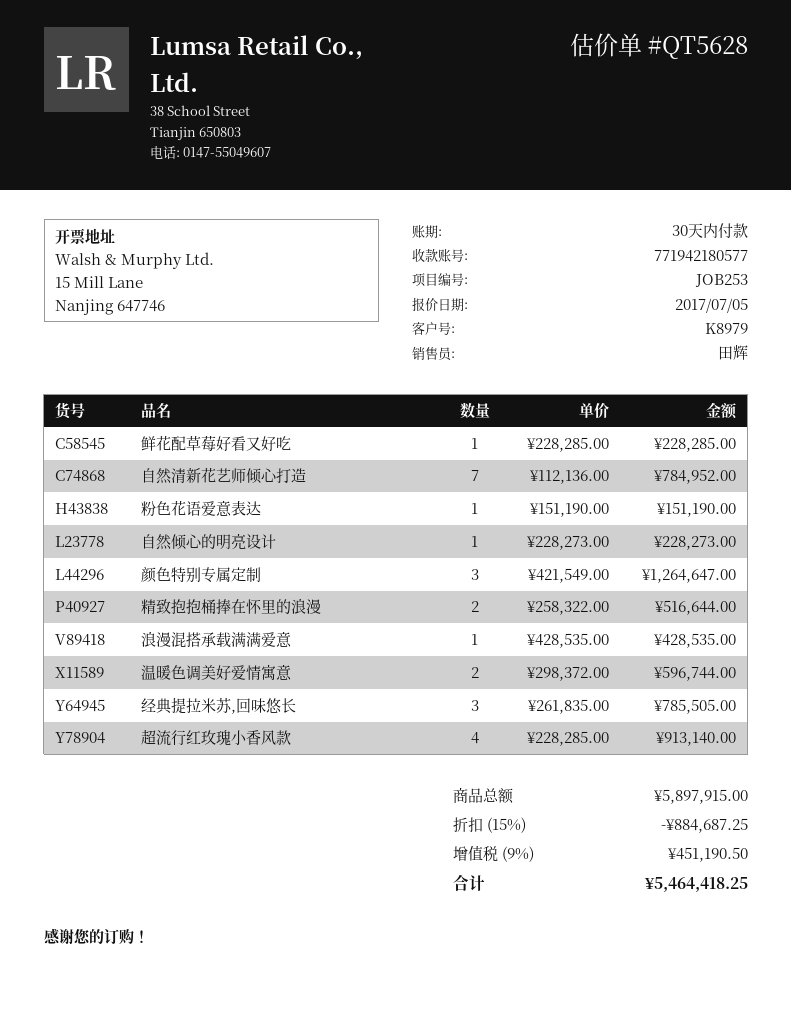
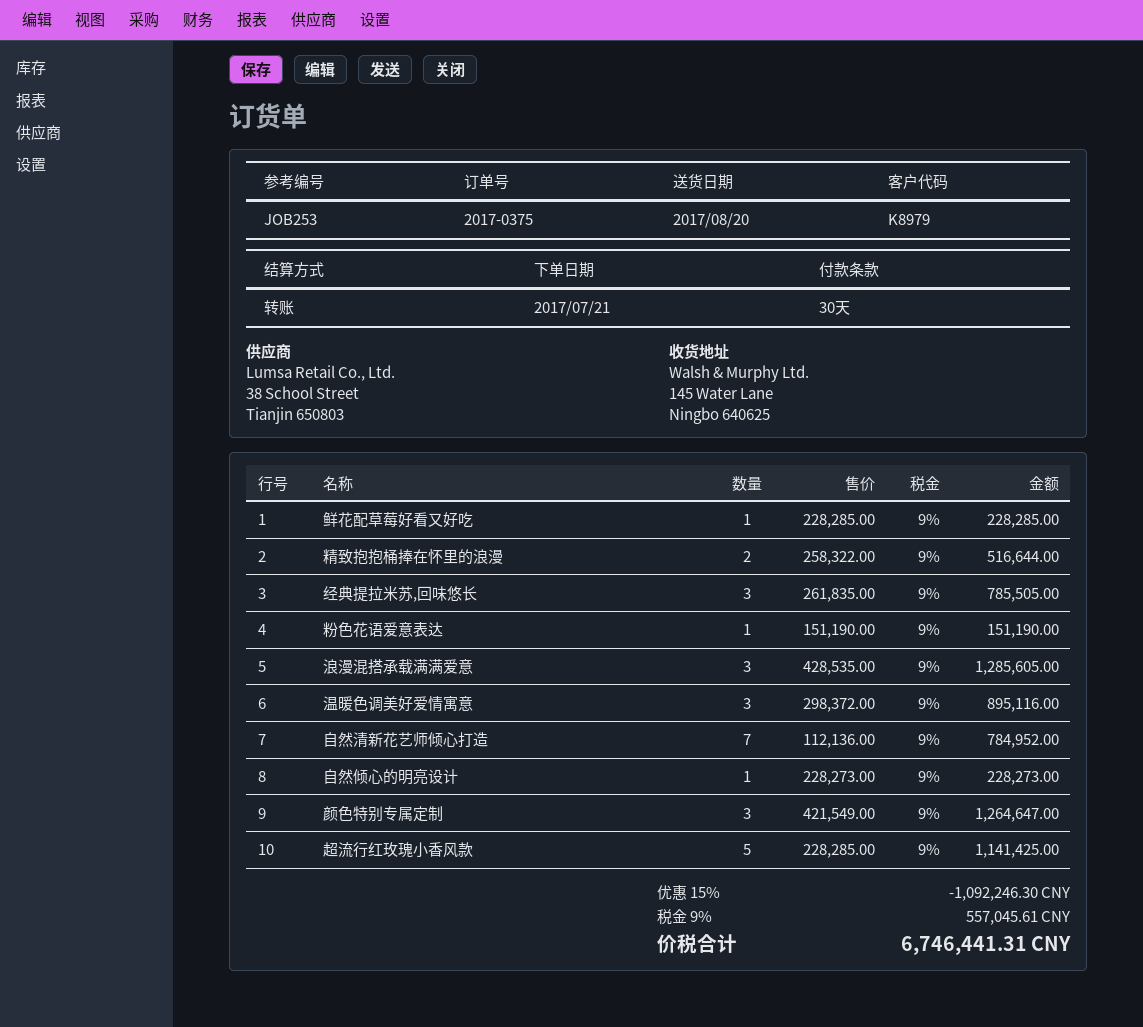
浪漫混搭承载满满爱意: 1 x 428535.00 = 428535.00 -> 3 x 428535.00 = 1285605.00
温暖色调美好爱情寓意: 2 x 298372.00 = 596744.00 -> 3 x 298372.00 = 895116.00
超流行红玫瑰小香风款: 4 x 228285.00 = 913140.00 -> 5 x 228285.00 = 1141425.00
discount: 15% = 884687.25 -> 15% = 1092246.30
tax: 9% = 451190.50 -> 9% = 557045.61
total: 5464418.25 -> 6746441.31

